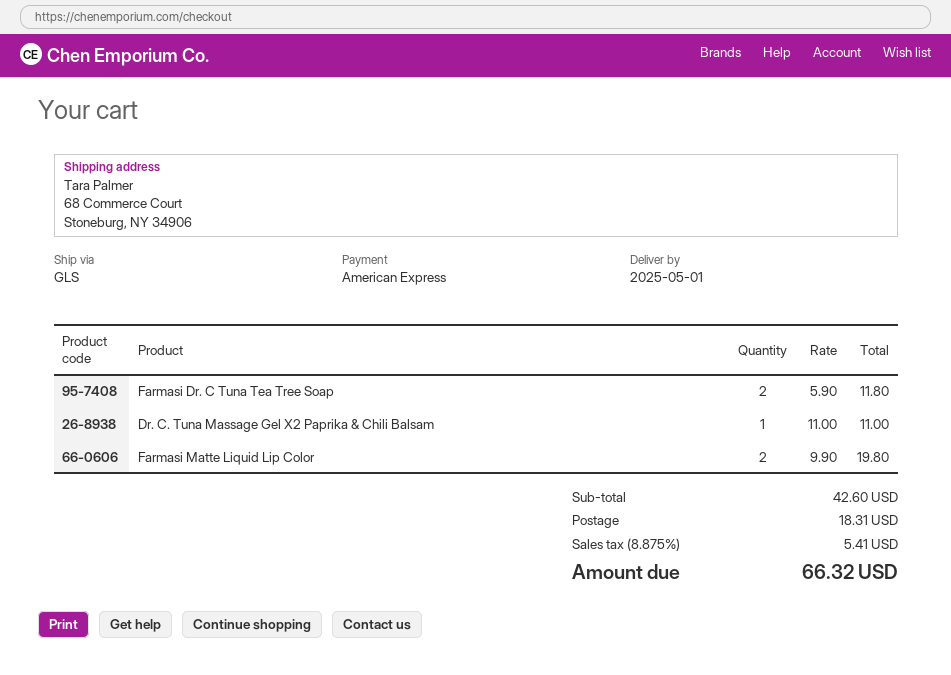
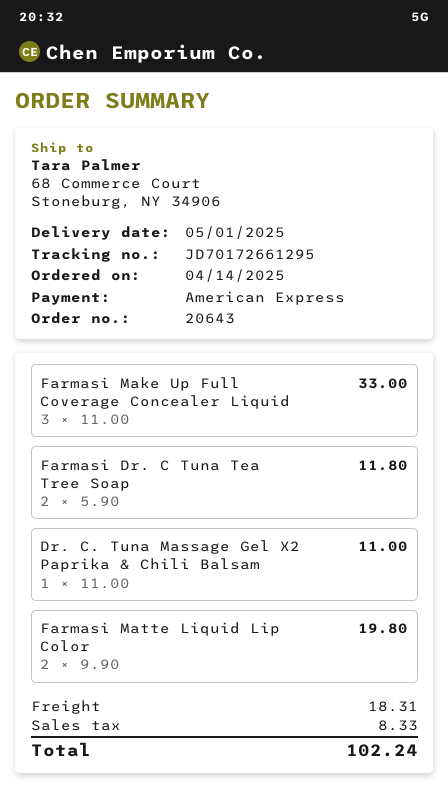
Farmasi Make Up Full Coverage Concealer Liquid: none -> 3 x 11.00 = 33.00
tax: 5.41 -> 8.33
total: 66.32 -> 102.24

